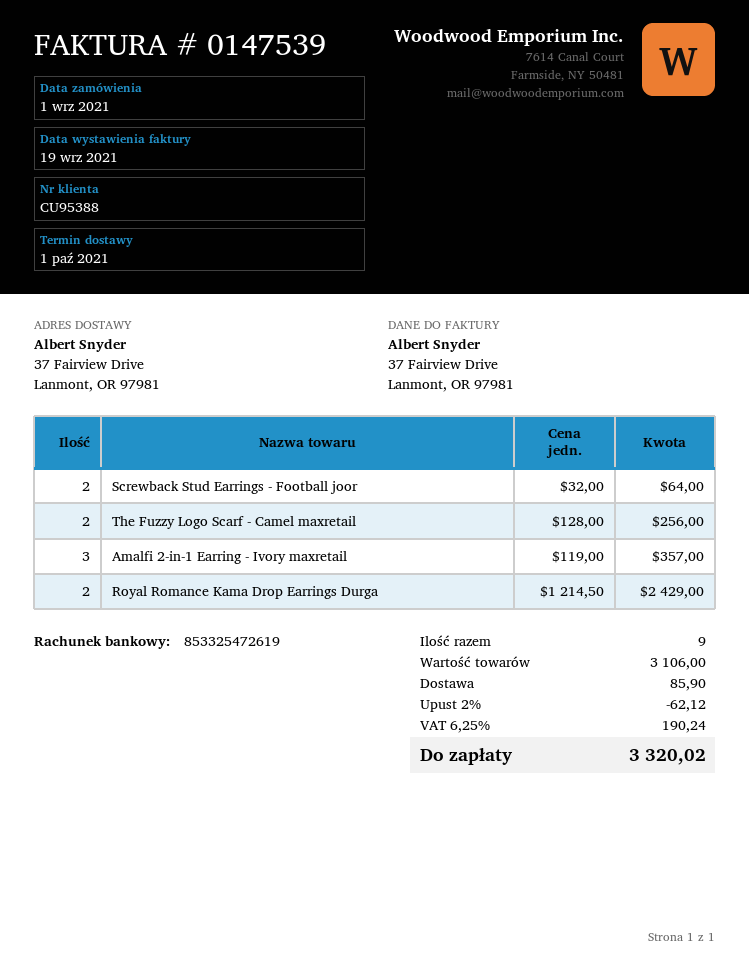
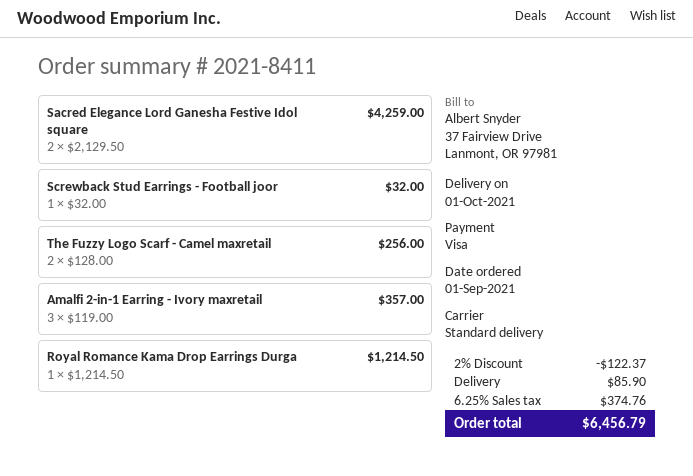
Screwback Stud Earrings - Football joor: 2 x 32.00 = 64.00 -> 1 x 32.00 = 32.00
Royal Romance Kama Drop Earrings Durga: 2 x 1214.50 = 2429.00 -> 1 x 1214.50 = 1214.50
Sacred Elegance Lord Ganesha Festive Idol square: none -> 2 x 2129.50 = 4259.00
discount: 2% = 62.12 -> 2% = 122.37
tax: 6.25% = 190.24 -> 6.25% = 374.76
total: 3320.02 -> 6456.79

